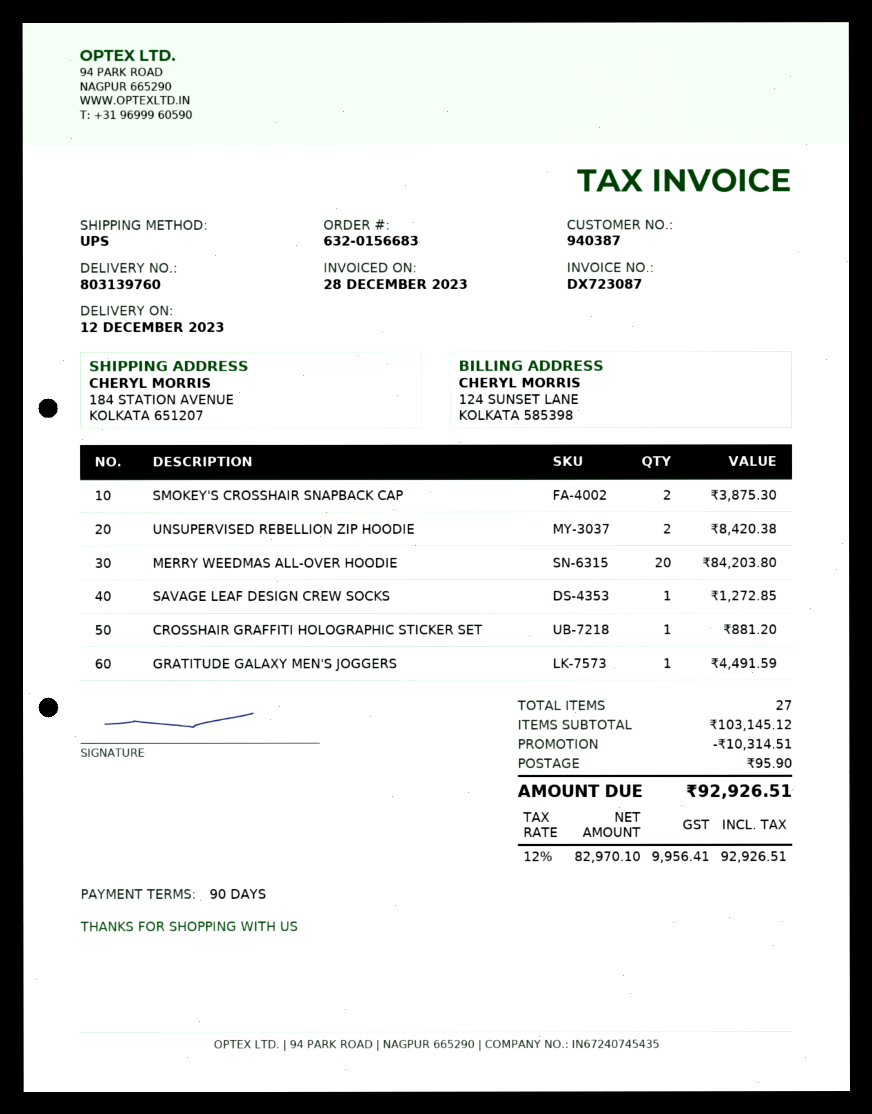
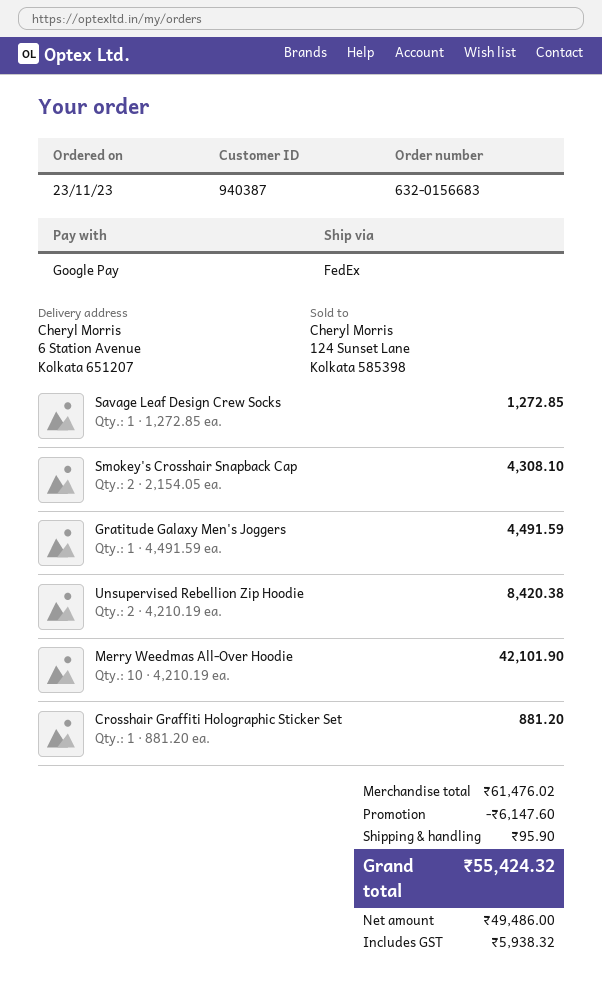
shipping method: UPS -> FedEx
ship to: 184 STATION AVENUE, KOLKATA 651207 -> 6 Station Avenue, Kolkata 651207
SMOKEY'S CROSSHAIR SNAPBACK CAP: 2 for 3875.30 -> 2 for 4308.10
MERRY WEEDMAS ALL-OVER HOODIE: 20 for 84203.80 -> 10 for 42101.90
subtotal: 103145.12 -> 61476.02
discount: 10314.51 -> 6147.60
net: 82970.10 -> 49486.00
tax: 9956.41 -> 5938.32
total: 92926.51 -> 55424.32

